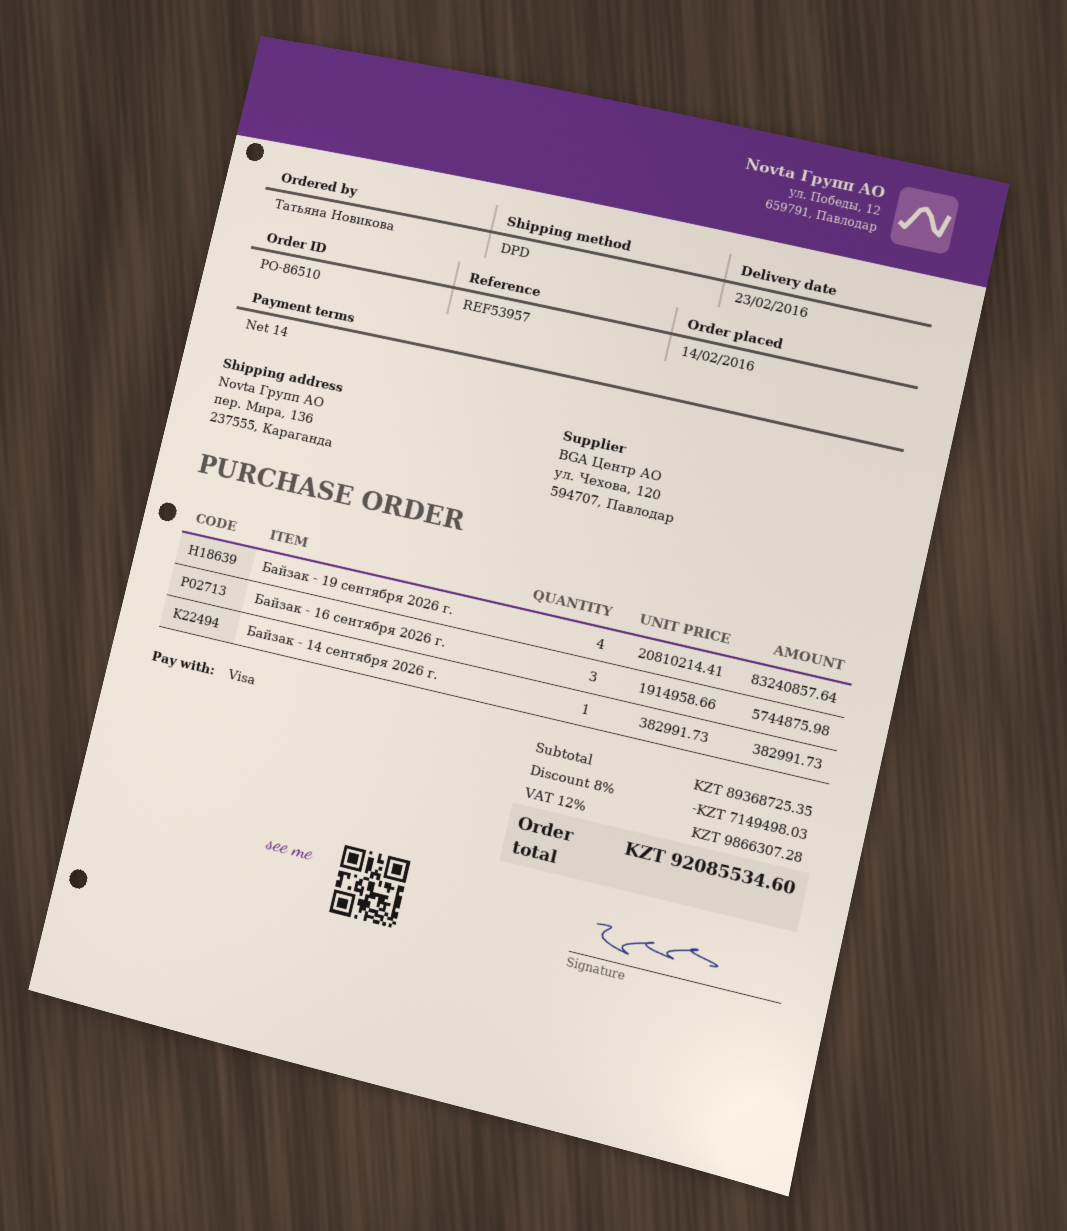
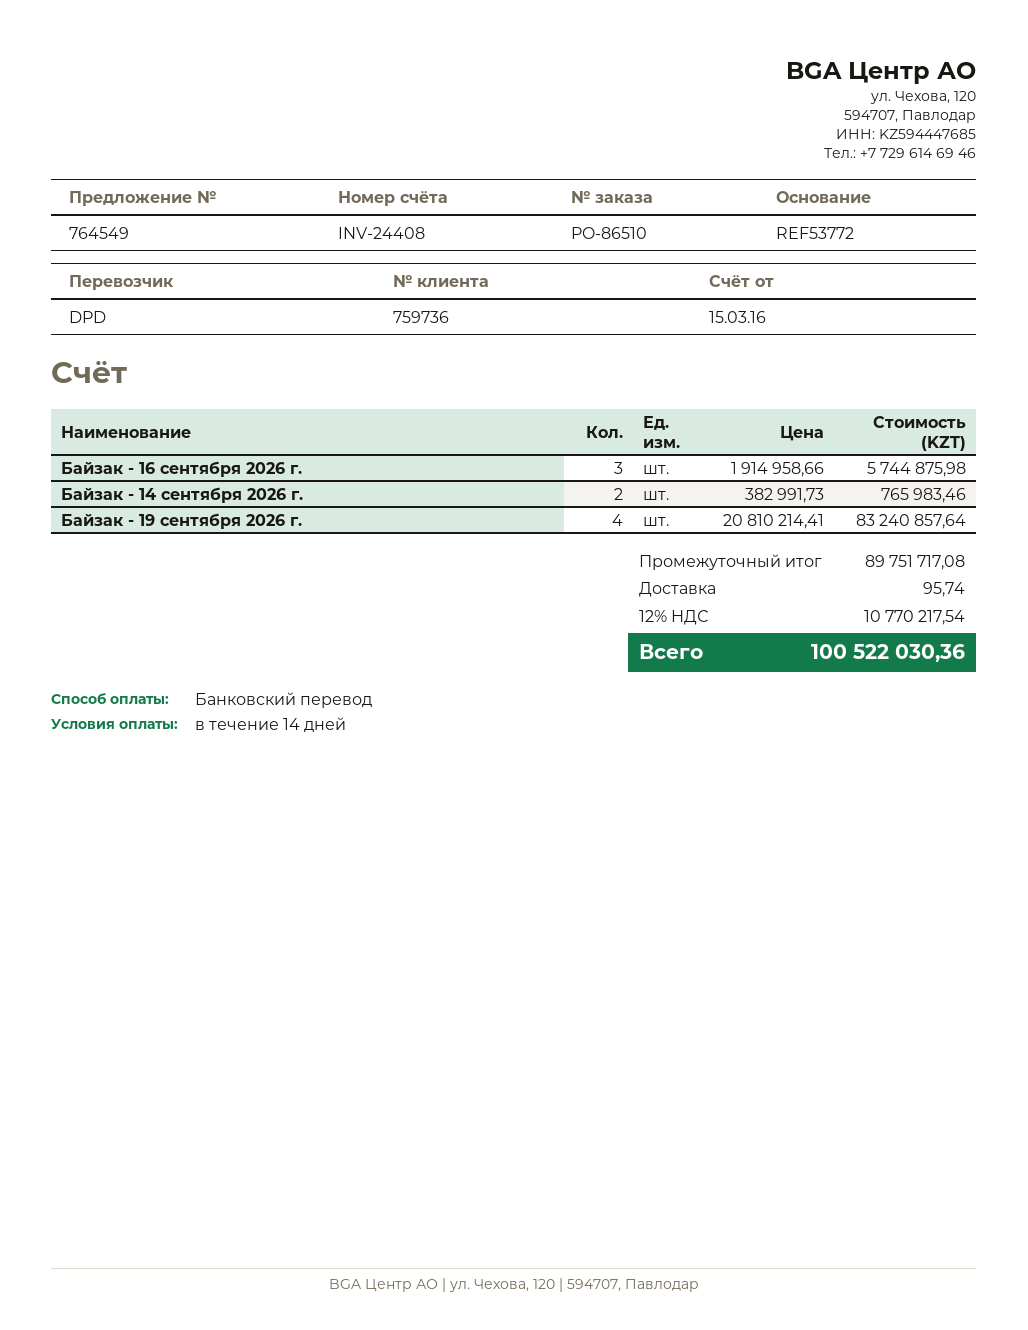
reference: REF53957 -> REF53772
payment method: Visa -> bank transfer
Байзак - 14 сентября 2026 г.: 1 x 382991.73 = 382991.73 -> 2 x 382991.73 = 765983.46
subtotal: 89368725.35 -> 89751717.08
discount: 8% = 7149498.03 -> none
shipping: none -> 95.74
tax: 12% = 9866307.28 -> 12% = 10770217.54
total: 92085534.60 -> 100522030.36

